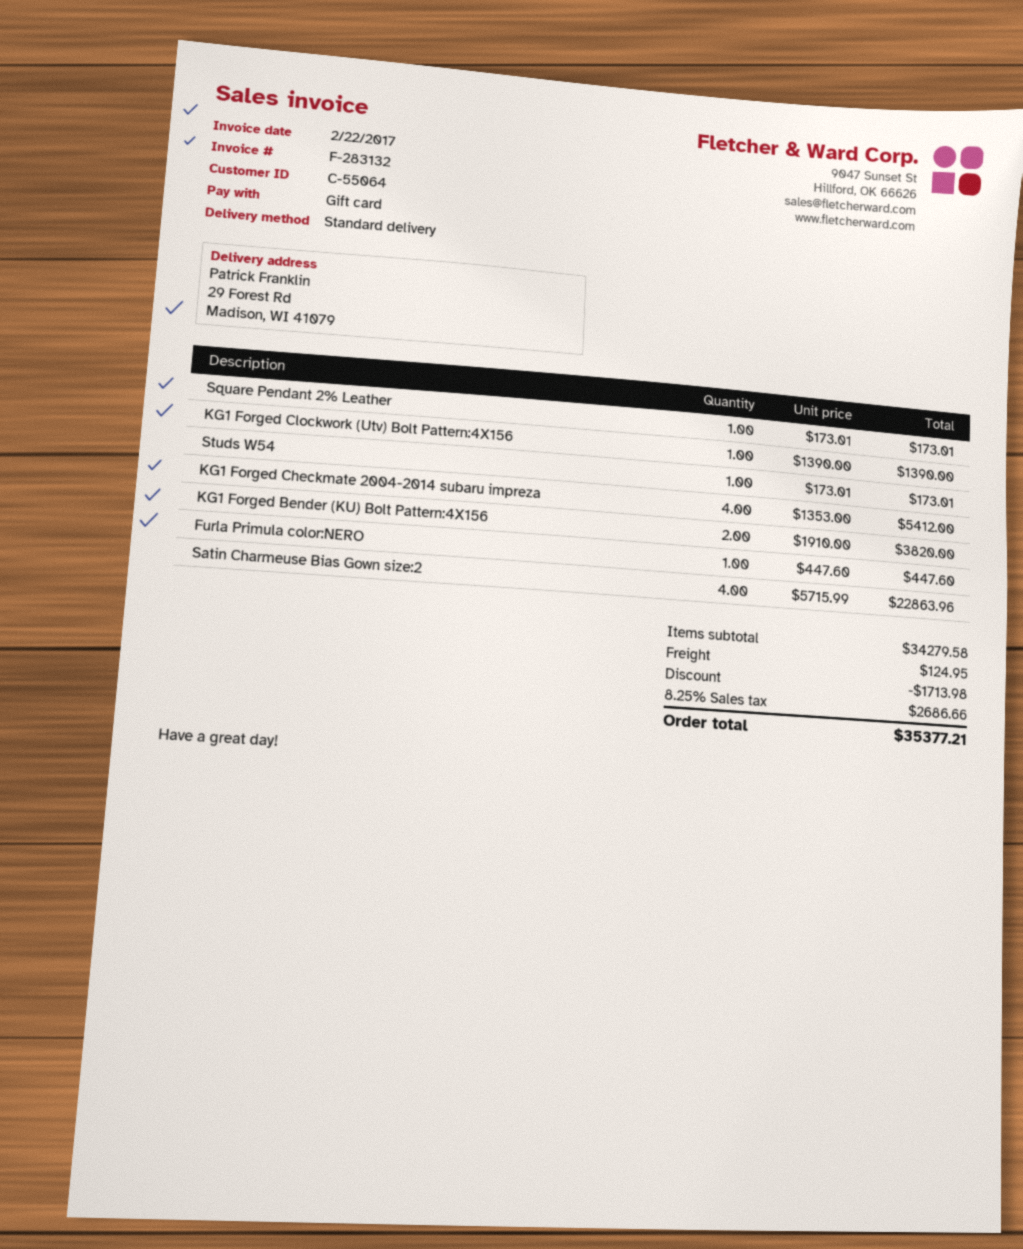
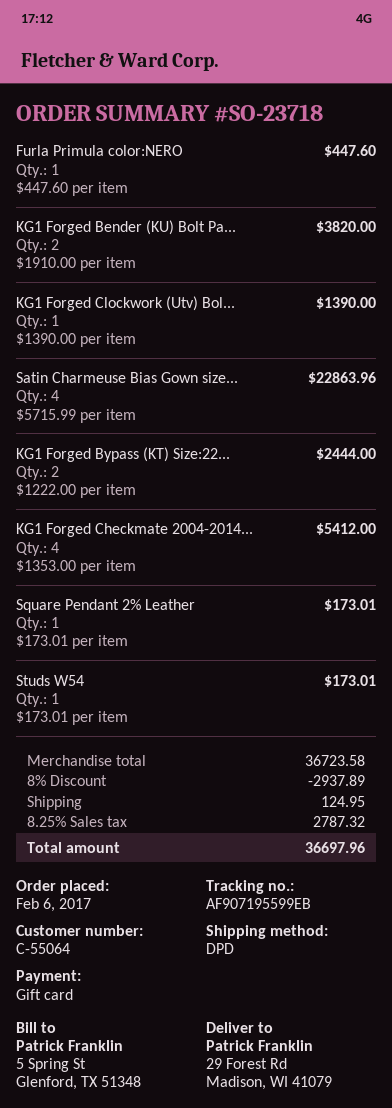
shipping method: standard -> DPD
KG1 Forged Bypass (KT) Size:22...: none -> 2 x 1222.00 = 2444.00
subtotal: 34279.58 -> 36723.58
discount: 1713.98 -> 2937.89
tax: 8.25% = 2686.66 -> 8.25% = 2787.32
total: 35377.21 -> 36697.96

